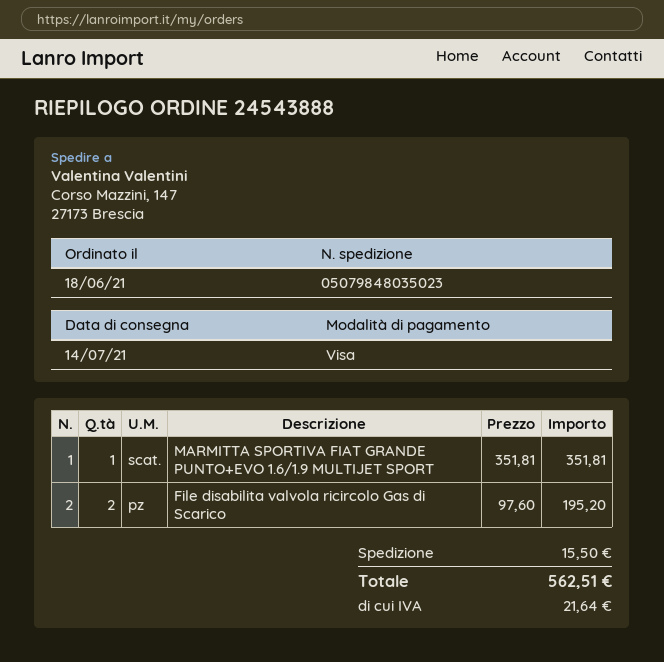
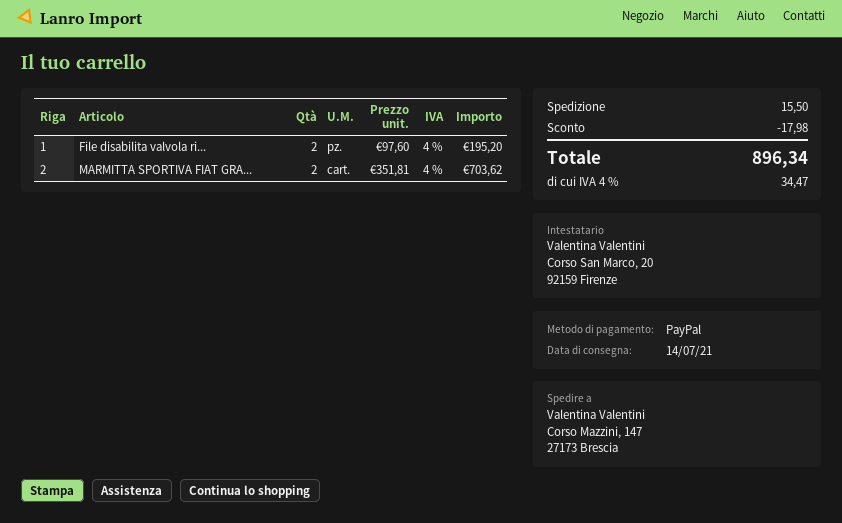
payment method: Visa -> PayPal
MARMITTA SPORTIVA FIAT GRANDE PUNTO+EVO 1.6/1.9 MULTIJET SPORT: 1 x 351.81 = 351.81 -> 2 x 351.81 = 703.62
discount: none -> 17.98
tax: 21.64 -> 34.47
total: 562.51 -> 896.34

